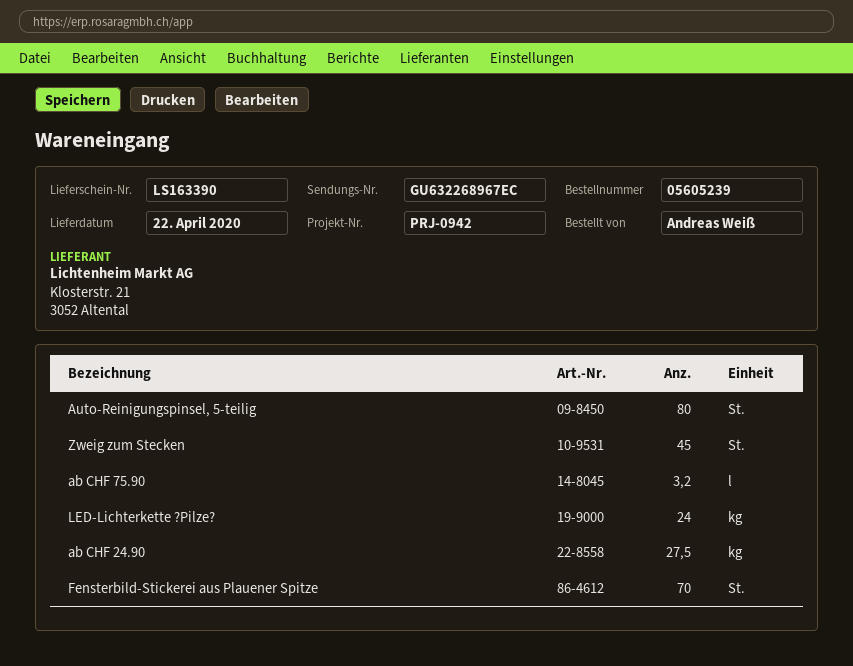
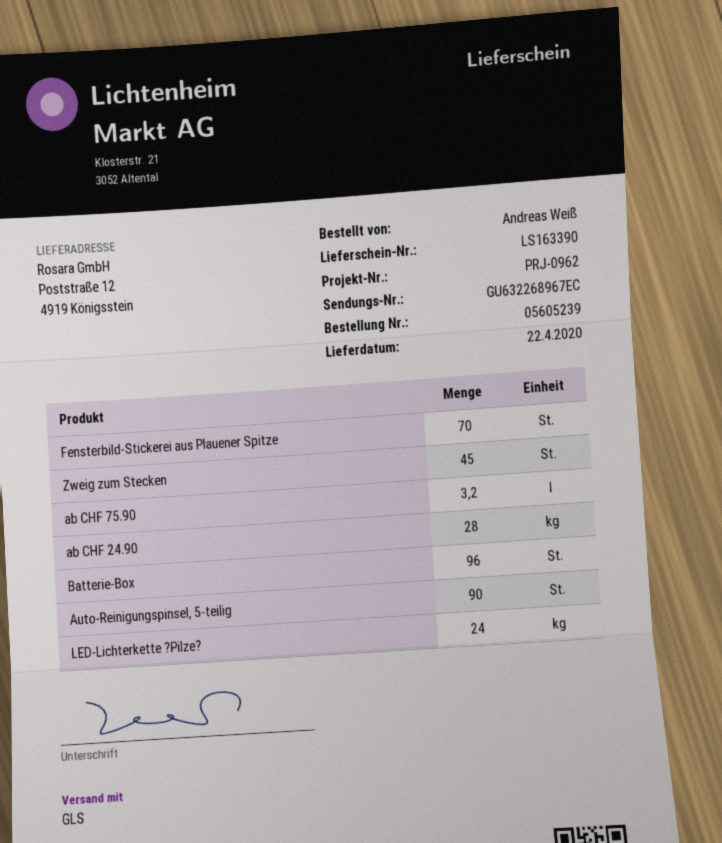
reference: PRJ-0942 -> PRJ-0962
Auto-Reinigungspinsel, 5-teilig: 80 -> 90
ab CHF 24.90: 27.5 -> 28
Batterie-Box: none -> 96

